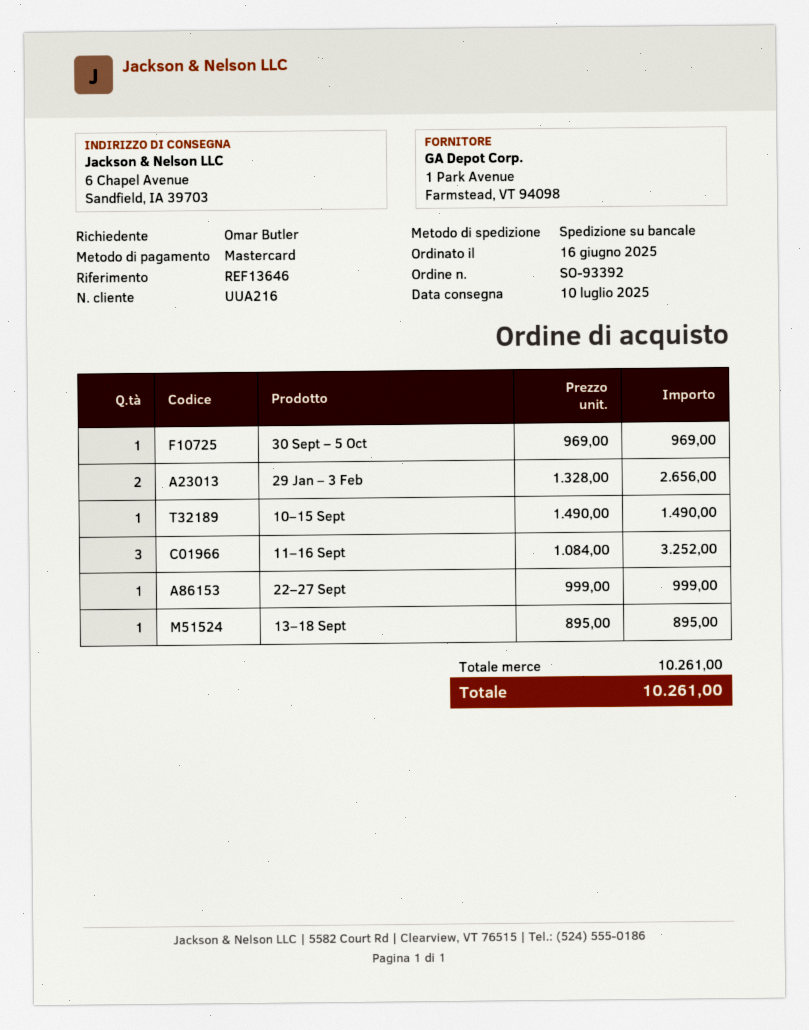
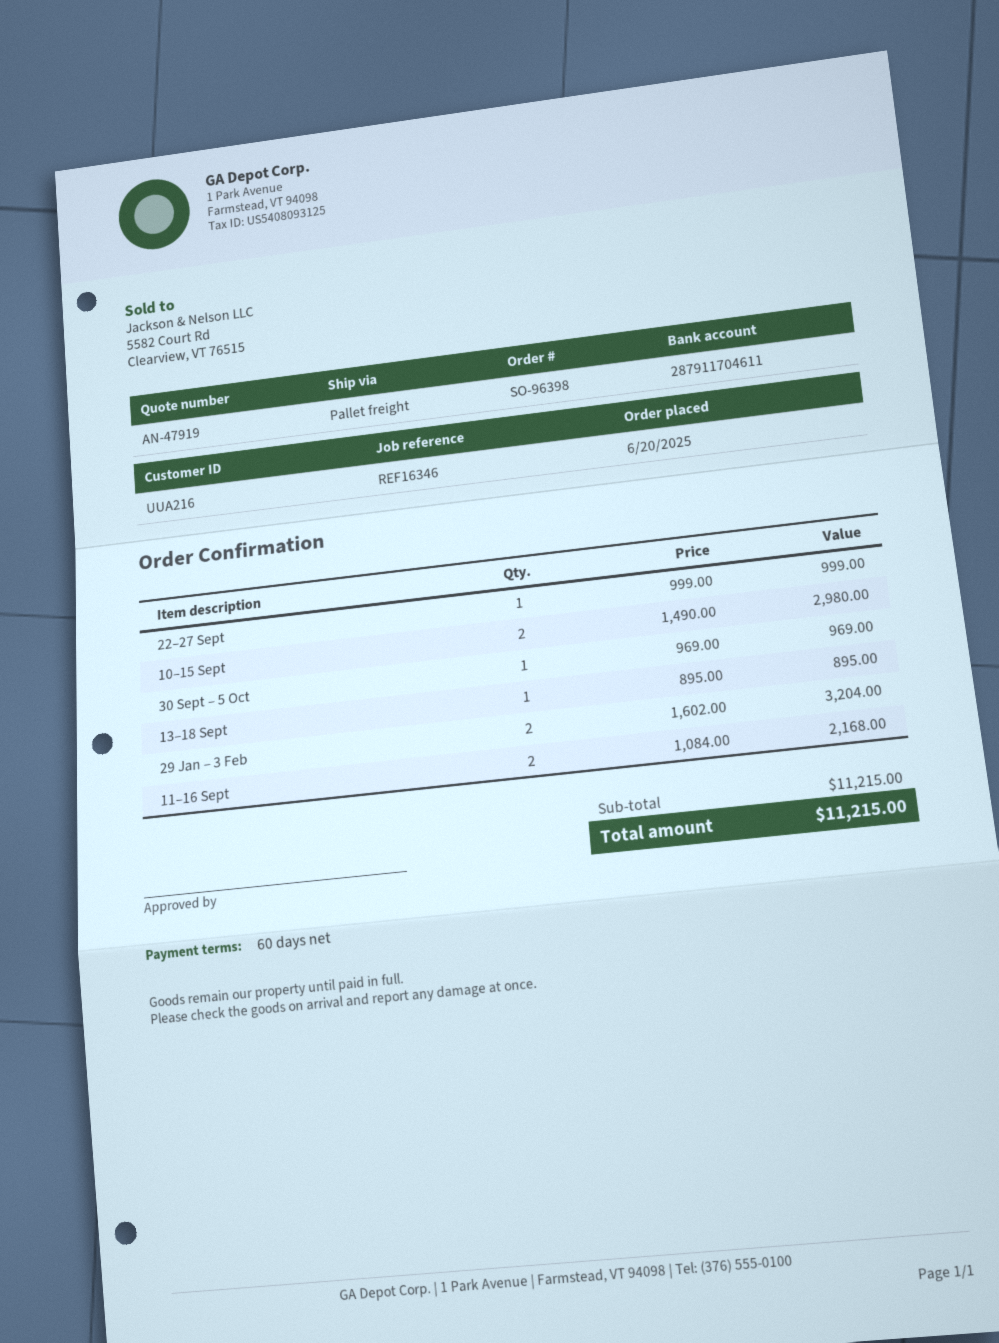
order number: SO-93392 -> SO-96398
order date: 2025-06-16 -> 2025-06-20
reference: REF13646 -> REF16346
29 Jan – 3 Feb: 2 x 1328.00 = 2656.00 -> 2 x 1602.00 = 3204.00
10–15 Sept: 1 x 1490.00 = 1490.00 -> 2 x 1490.00 = 2980.00
11–16 Sept: 3 x 1084.00 = 3252.00 -> 2 x 1084.00 = 2168.00
subtotal: 10261.00 -> 11215.00
total: 10261.00 -> 11215.00

